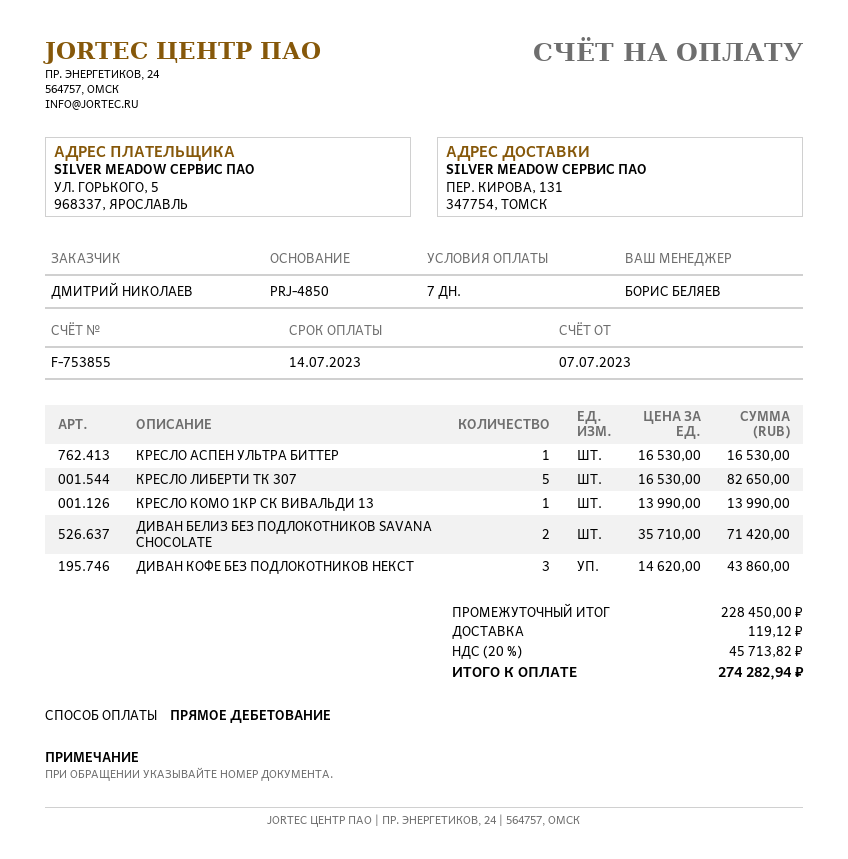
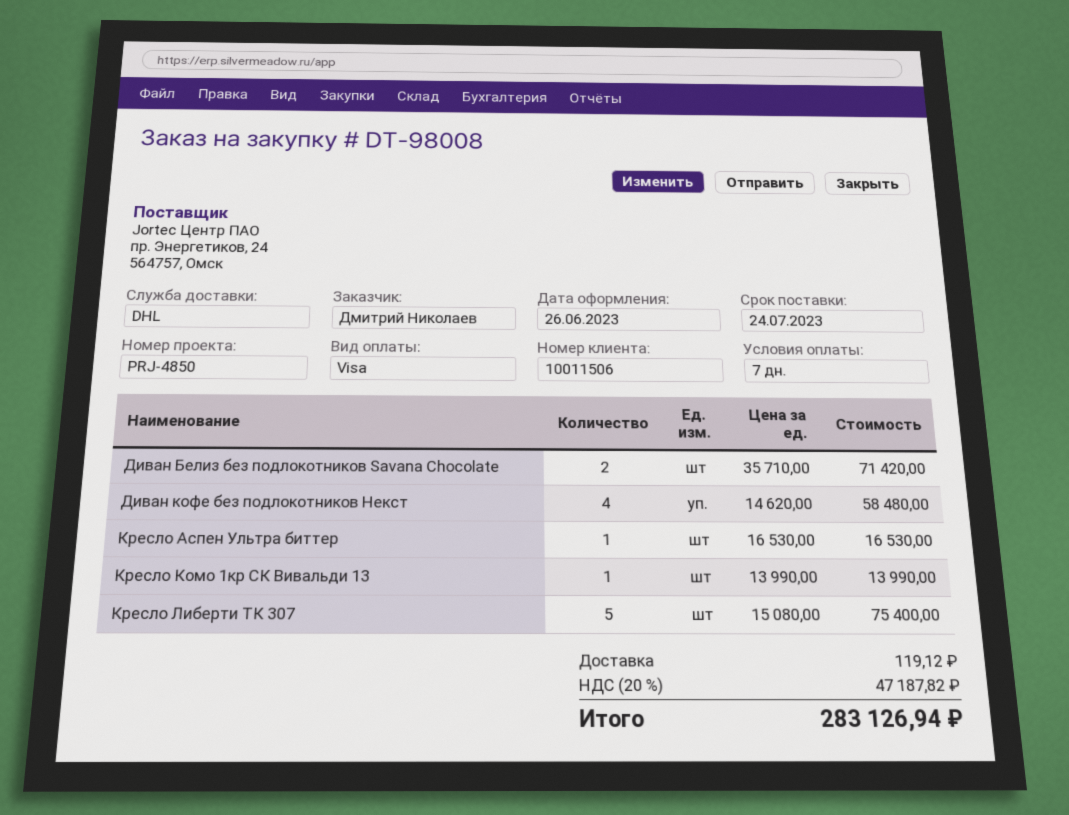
payment method: direct debit -> Visa
КРЕСЛО ЛИБЕРТИ ТК 307: 5 x 16530.00 = 82650.00 -> 5 x 15080.00 = 75400.00
ДИВАН КОФЕ БЕЗ ПОДЛОКОТНИКОВ НЕКСТ: 3 x 14620.00 = 43860.00 -> 4 x 14620.00 = 58480.00
tax: 20% = 45713.82 -> 20% = 47187.82
total: 274282.94 -> 283126.94

